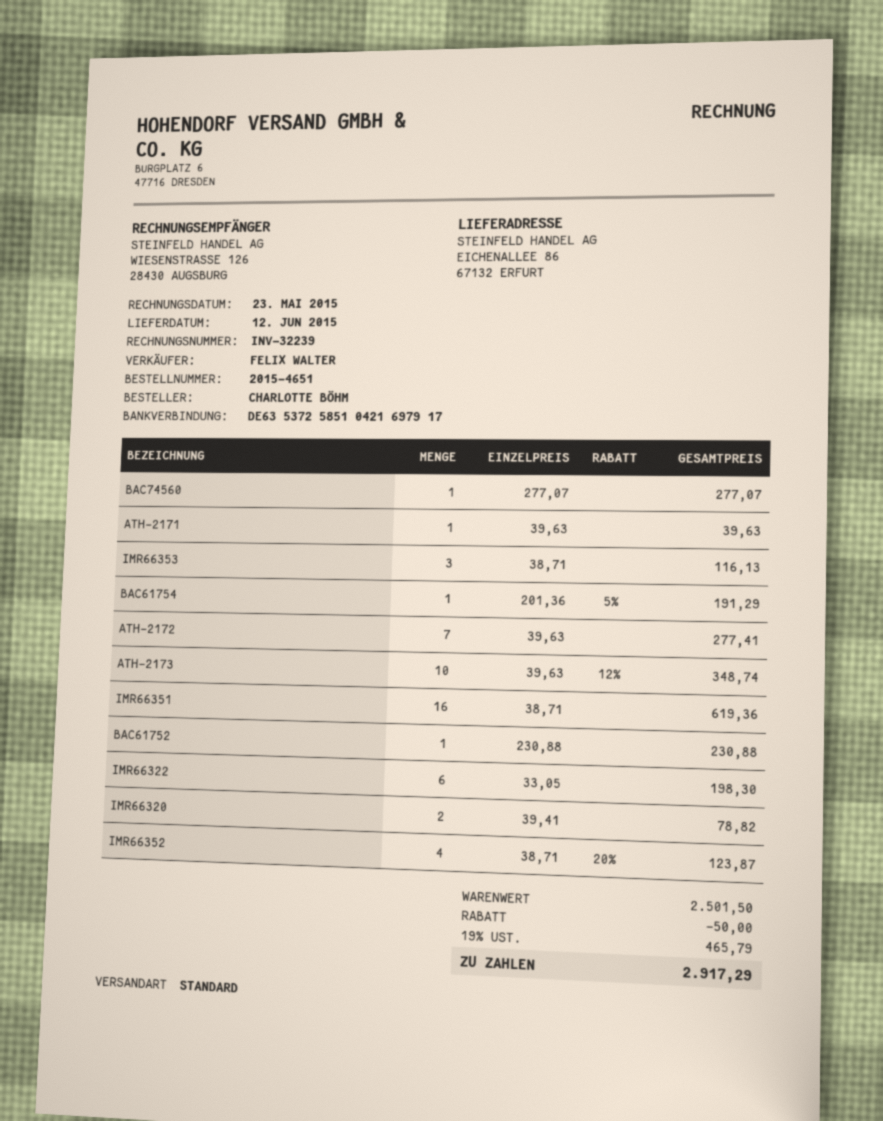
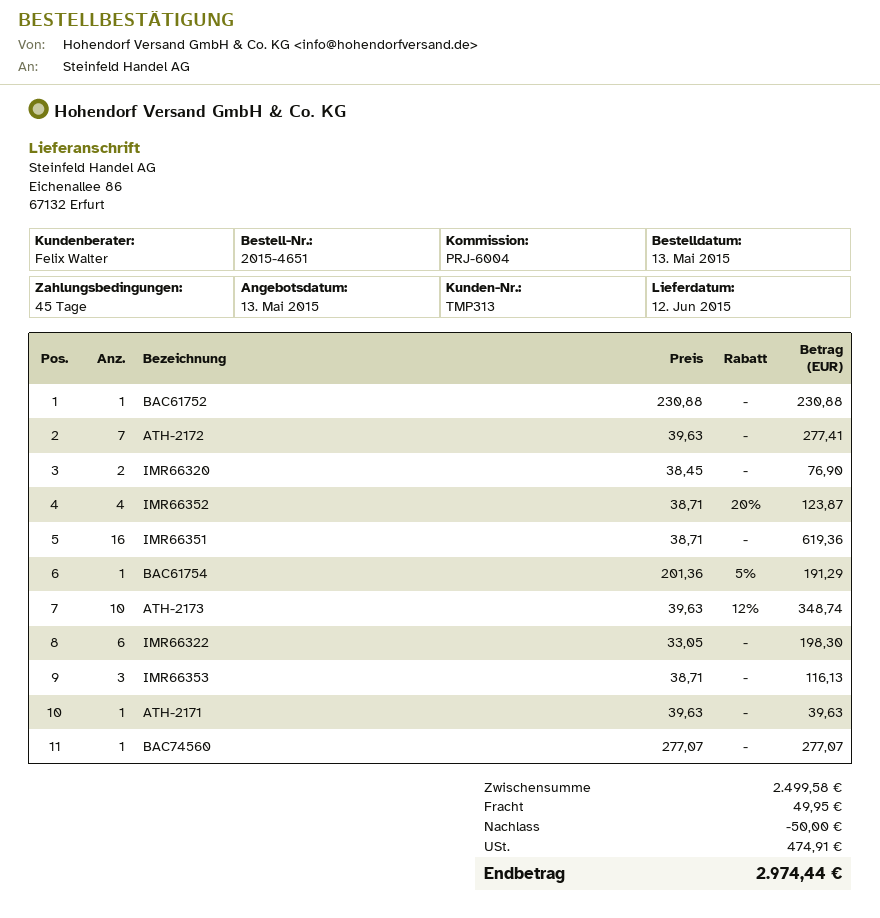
IMR66320: 2 x 39.41 = 78.82 -> 2 x 38.45 = 76.90
subtotal: 2501.50 -> 2499.58
shipping: none -> 49.95
tax: 465.79 -> 474.91
total: 2917.29 -> 2974.44

